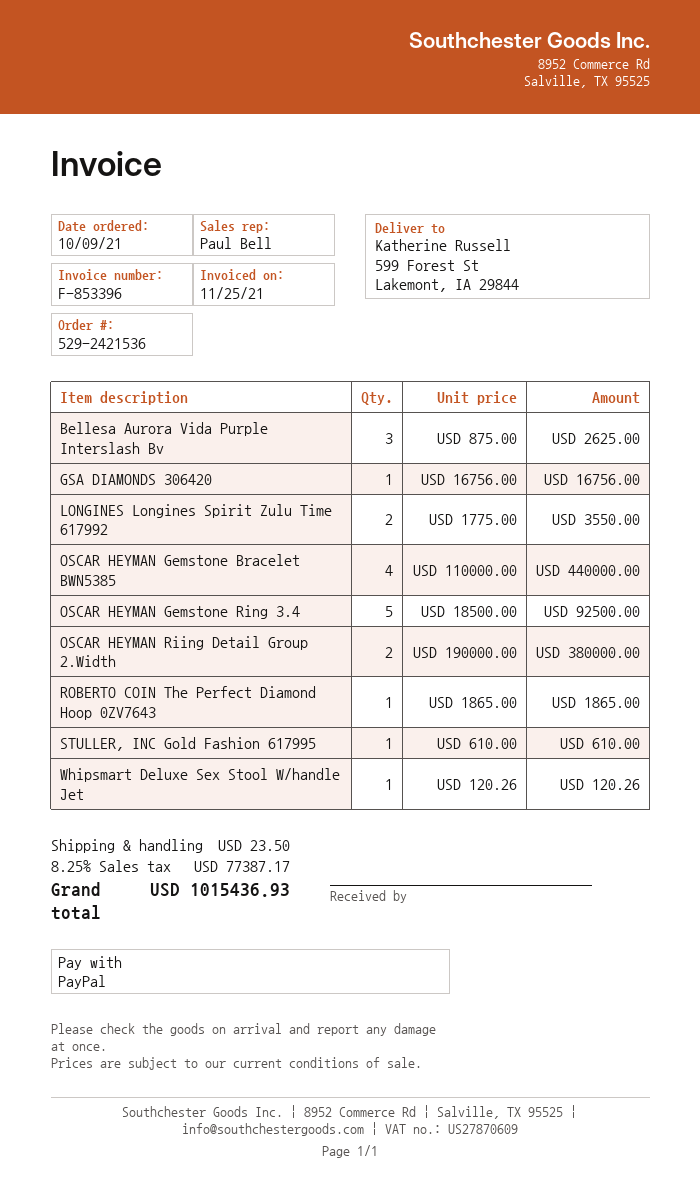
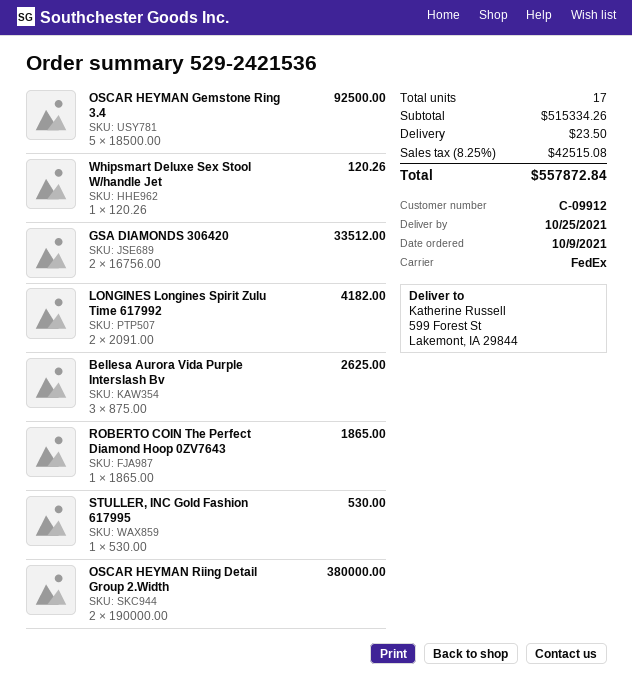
GSA DIAMONDS 306420: 1 x 16756.00 = 16756.00 -> 2 x 16756.00 = 33512.00
LONGINES Longines Spirit Zulu Time 617992: 2 x 1775.00 = 3550.00 -> 2 x 2091.00 = 4182.00
OSCAR HEYMAN Gemstone Bracelet BWN5385: 4 x 110000.00 = 440000.00 -> none
STULLER, INC Gold Fashion 617995: 1 x 610.00 = 610.00 -> 1 x 530.00 = 530.00
tax: 8.25% = 77387.17 -> 8.25% = 42515.08
total: 1015436.93 -> 557872.84

